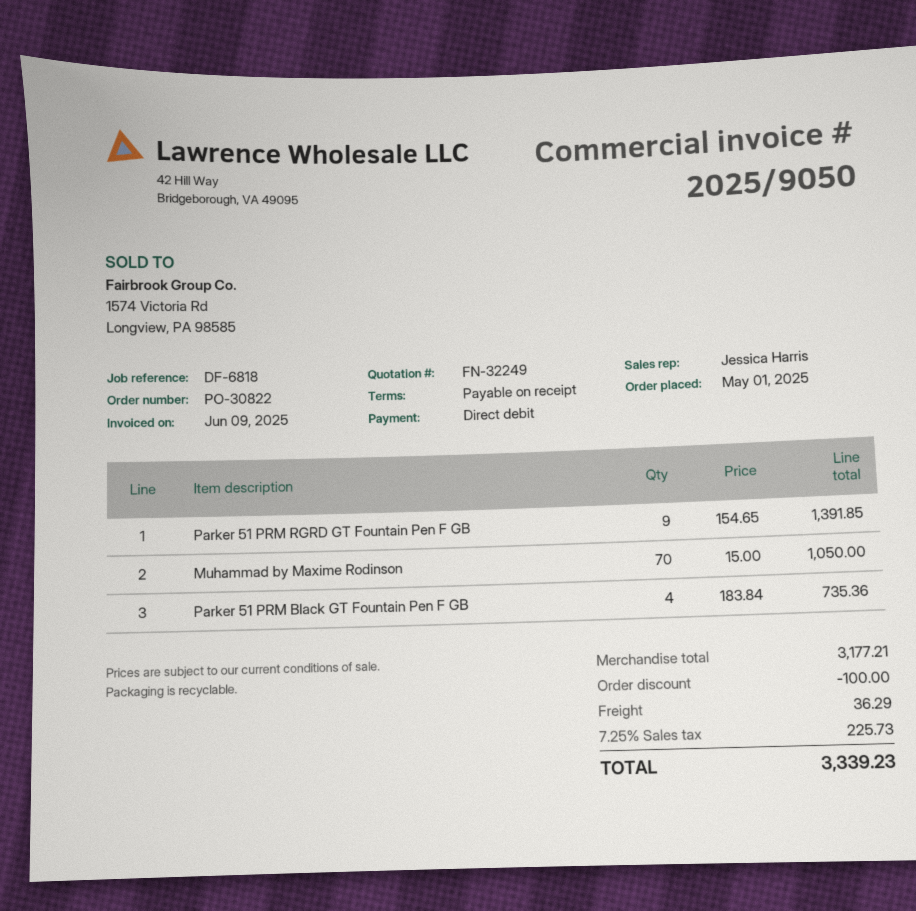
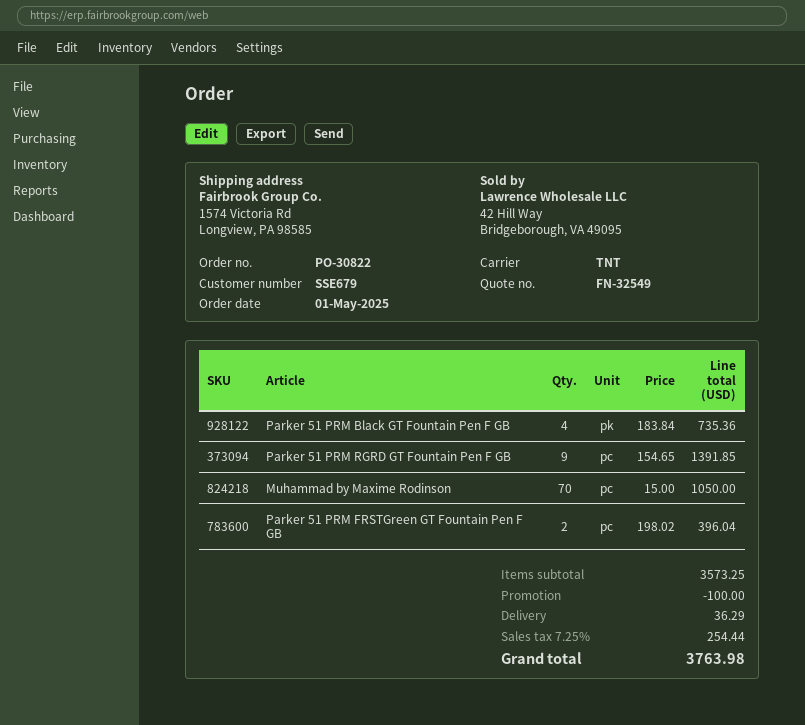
quote number: FN-32249 -> FN-32549
Parker 51 PRM FRSTGreen GT Fountain Pen F GB: none -> 2 x 198.02 = 396.04
subtotal: 3177.21 -> 3573.25
tax: 7.25% = 225.73 -> 7.25% = 254.44
total: 3339.23 -> 3763.98

